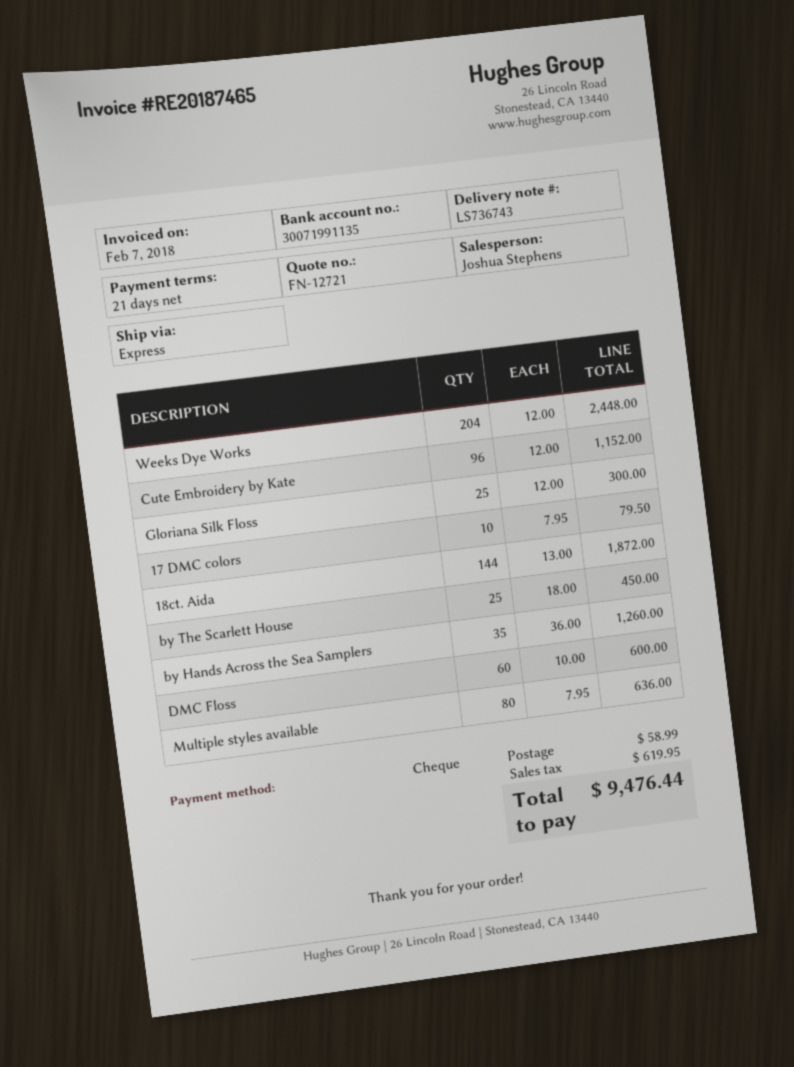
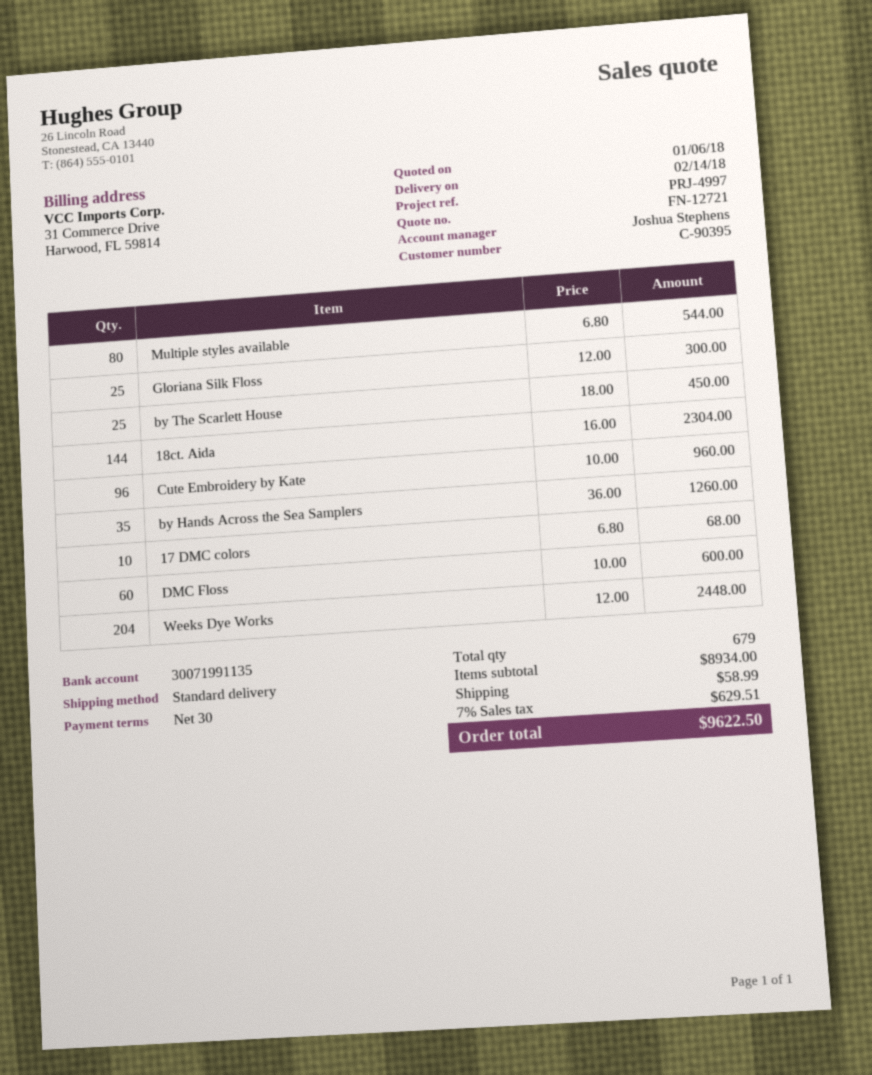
payment terms: 21 days -> 30 days
shipping method: express -> standard
Cute Embroidery by Kate: 96 x 12.00 = 1152.00 -> 96 x 10.00 = 960.00
17 DMC colors: 10 x 7.95 = 79.50 -> 10 x 6.80 = 68.00
18ct. Aida: 144 x 13.00 = 1872.00 -> 144 x 16.00 = 2304.00
Multiple styles available: 80 x 7.95 = 636.00 -> 80 x 6.80 = 544.00
tax: 619.95 -> 629.51
total: 9476.44 -> 9622.50

